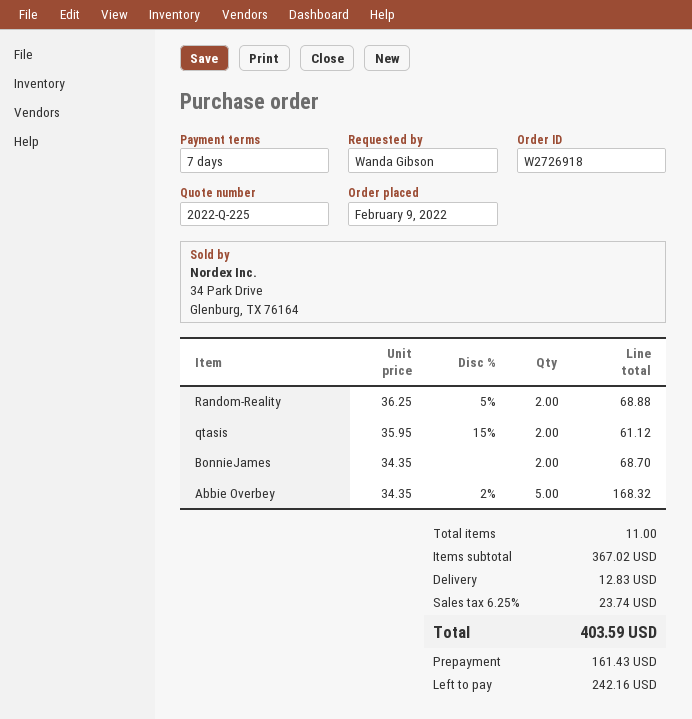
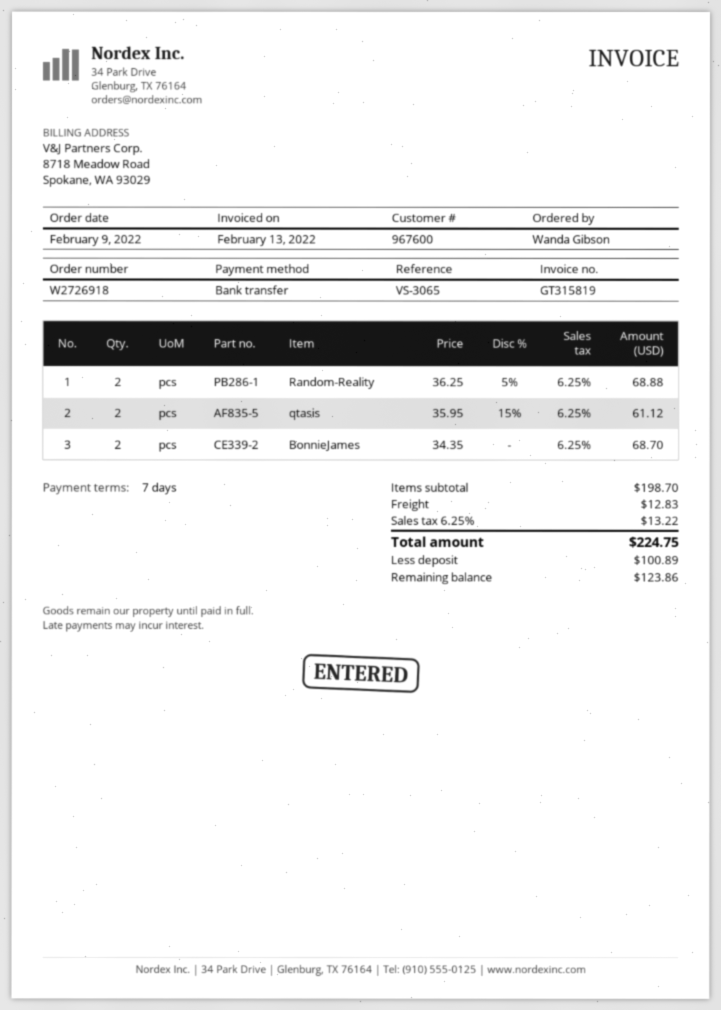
Abbie Overbey: 5 x 34.35 - 2% = 168.32 -> none
subtotal: 367.02 -> 198.70
tax: 6.25% = 23.74 -> 6.25% = 13.22
total: 403.59 -> 224.75
deposit: 161.43 -> 100.89
balance: 242.16 -> 123.86

